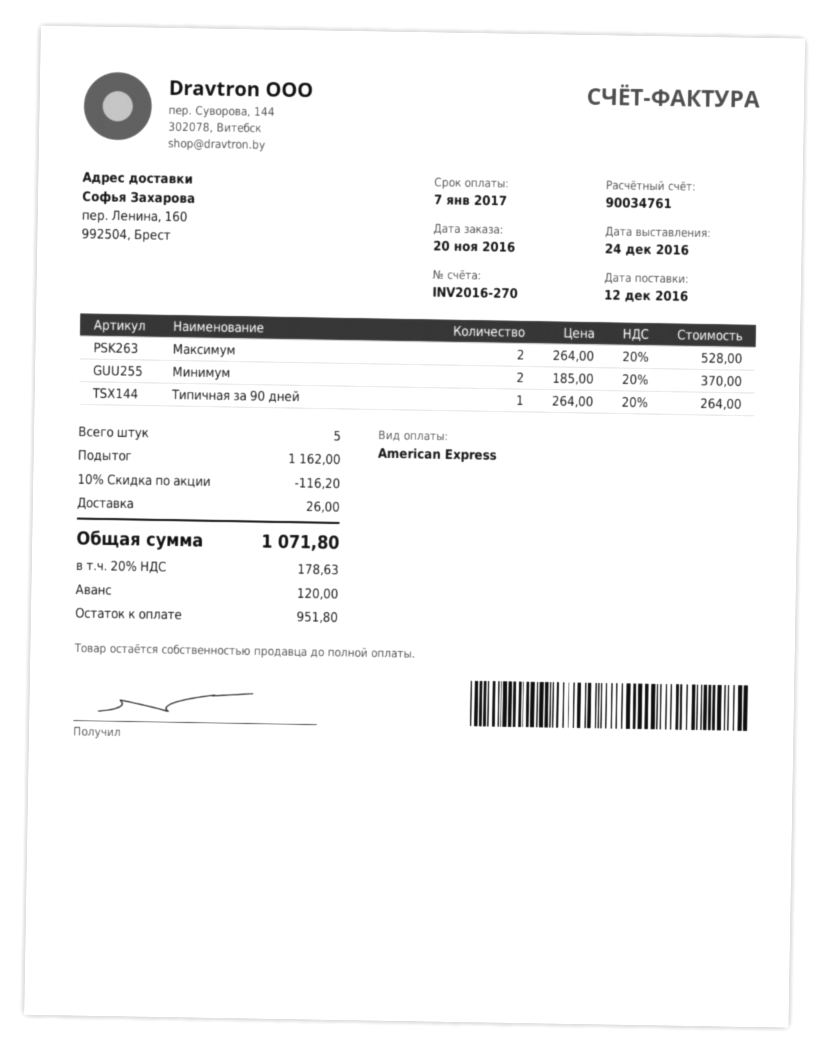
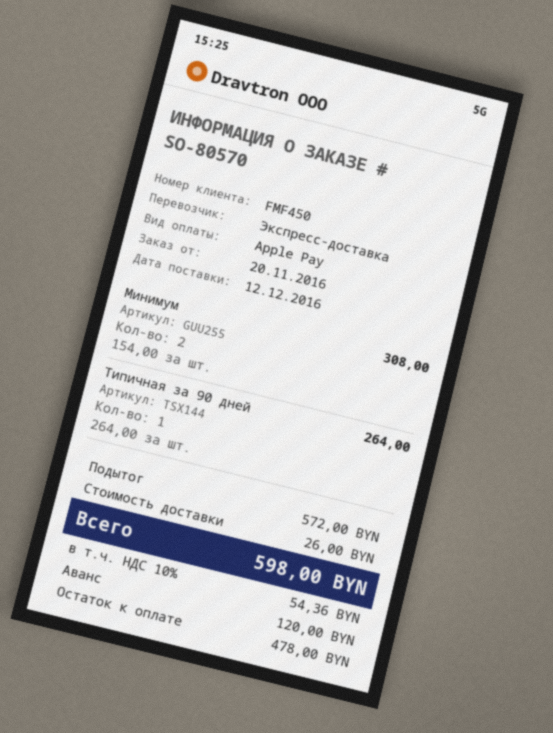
payment method: American Express -> Apple Pay
Максимум: 2 x 264.00 = 528.00 -> none
Минимум: 2 x 185.00 = 370.00 -> 2 x 154.00 = 308.00
subtotal: 1162.00 -> 572.00
discount: 10% = 116.20 -> none
tax: 20% = 178.63 -> 10% = 54.36
total: 1071.80 -> 598.00
balance: 951.80 -> 478.00

